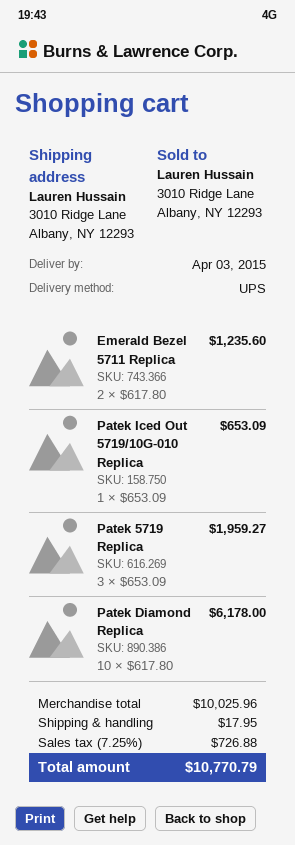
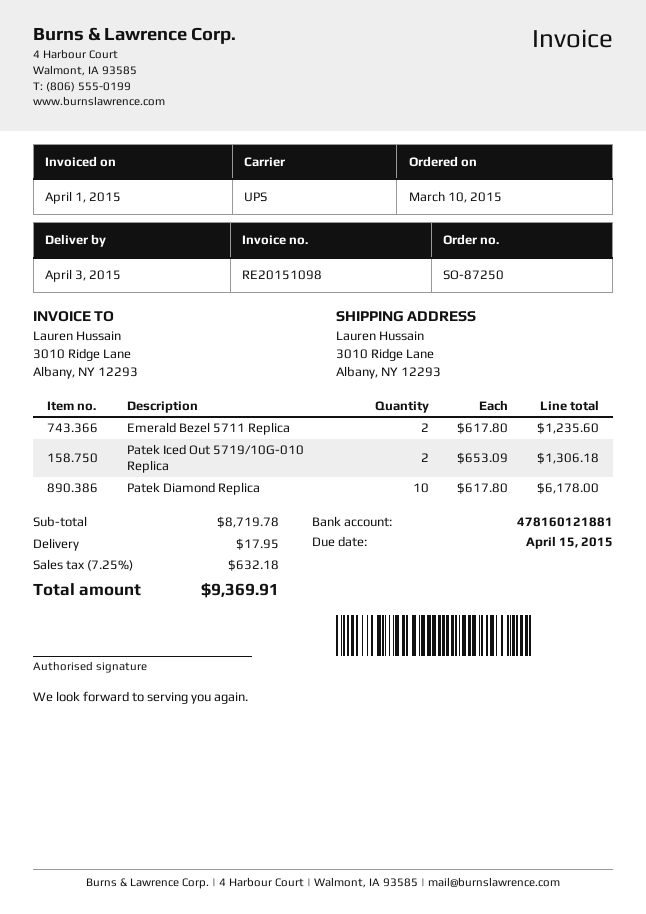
Patek Iced Out 5719/10G-010 Replica: 1 x 653.09 = 653.09 -> 2 x 653.09 = 1306.18
Patek 5719 Replica: 3 x 653.09 = 1959.27 -> none
subtotal: 10025.96 -> 8719.78
tax: 7.25% = 726.88 -> 7.25% = 632.18
total: 10770.79 -> 9369.91

